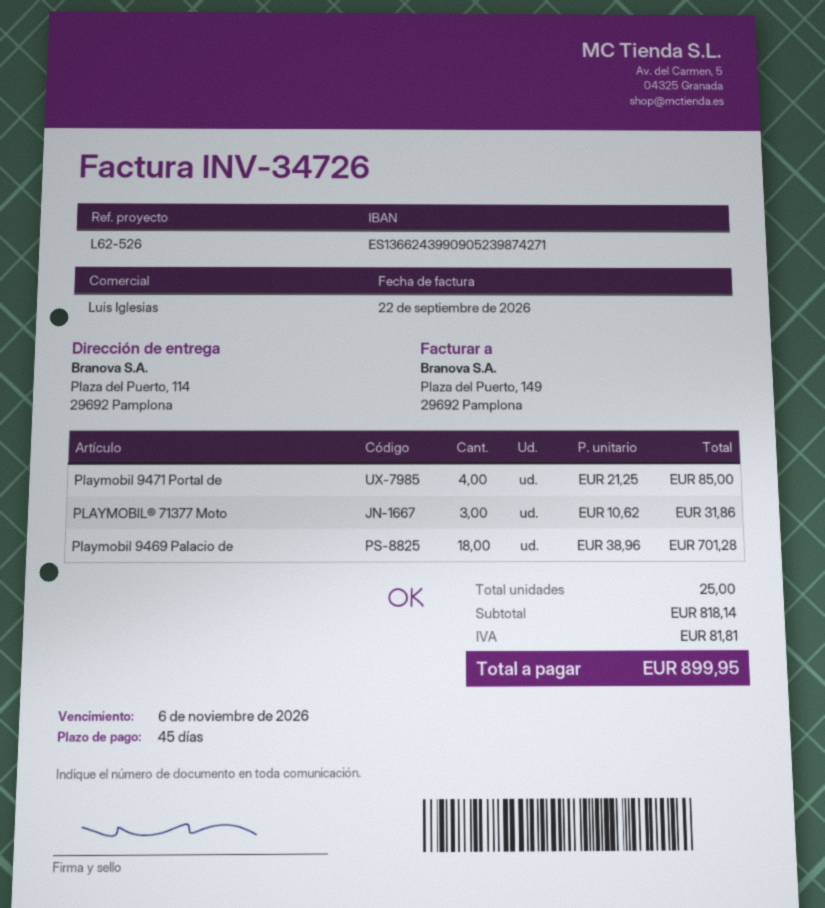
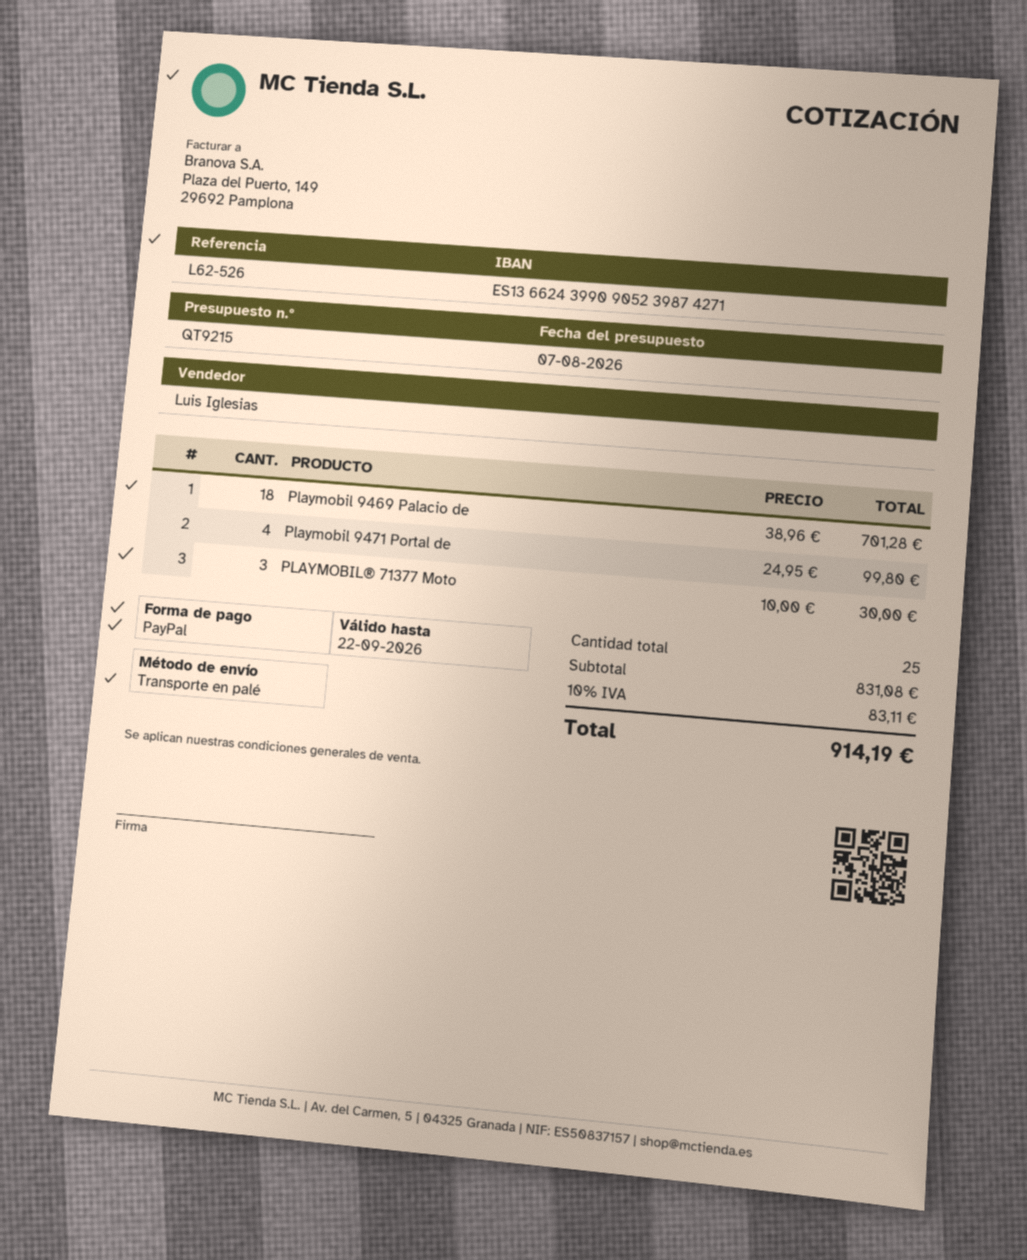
Playmobil 9471 Portal de: 4 x 21.25 = 85.00 -> 4 x 24.95 = 99.80
PLAYMOBIL® 71377 Moto: 3 x 10.62 = 31.86 -> 3 x 10.00 = 30.00
subtotal: 818.14 -> 831.08
tax: 81.81 -> 83.11
total: 899.95 -> 914.19

